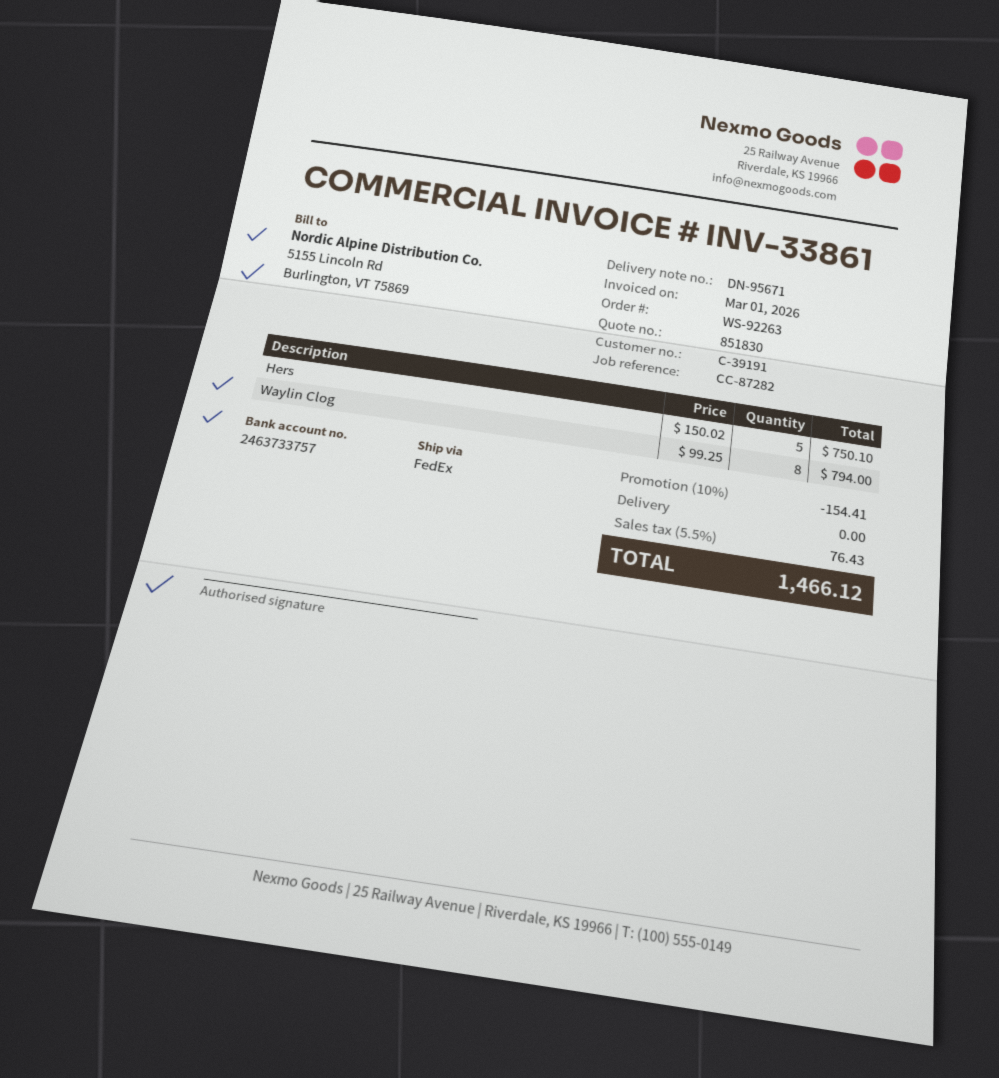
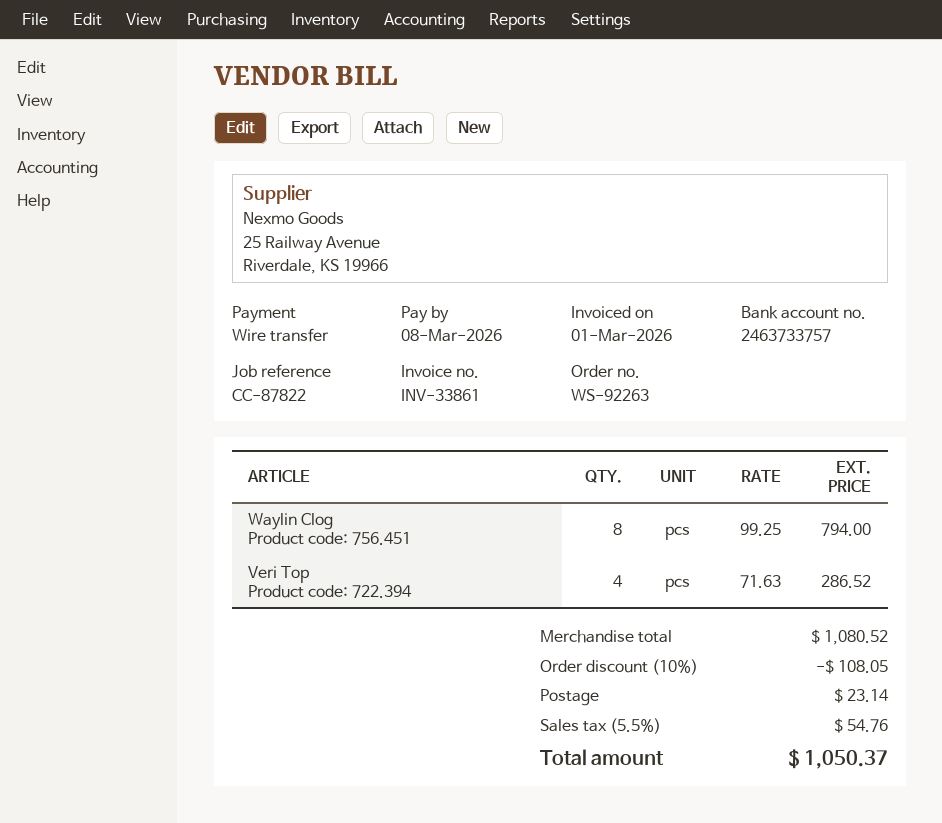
reference: CC-87282 -> CC-87822
Hers: 5 x 150.02 = 750.10 -> none
Veri Top: none -> 4 x 71.63 = 286.52
discount: 10% = 154.41 -> 10% = 108.05
shipping: 0.00 -> 23.14
tax: 5.5% = 76.43 -> 5.5% = 54.76
total: 1466.12 -> 1050.37

